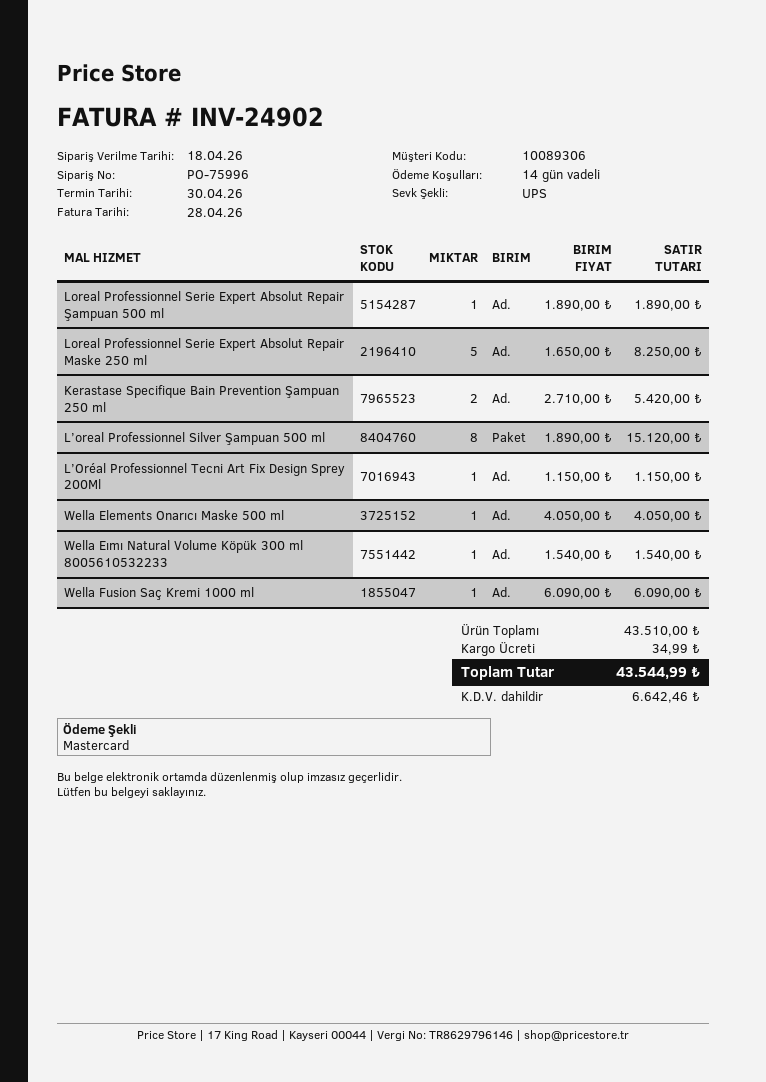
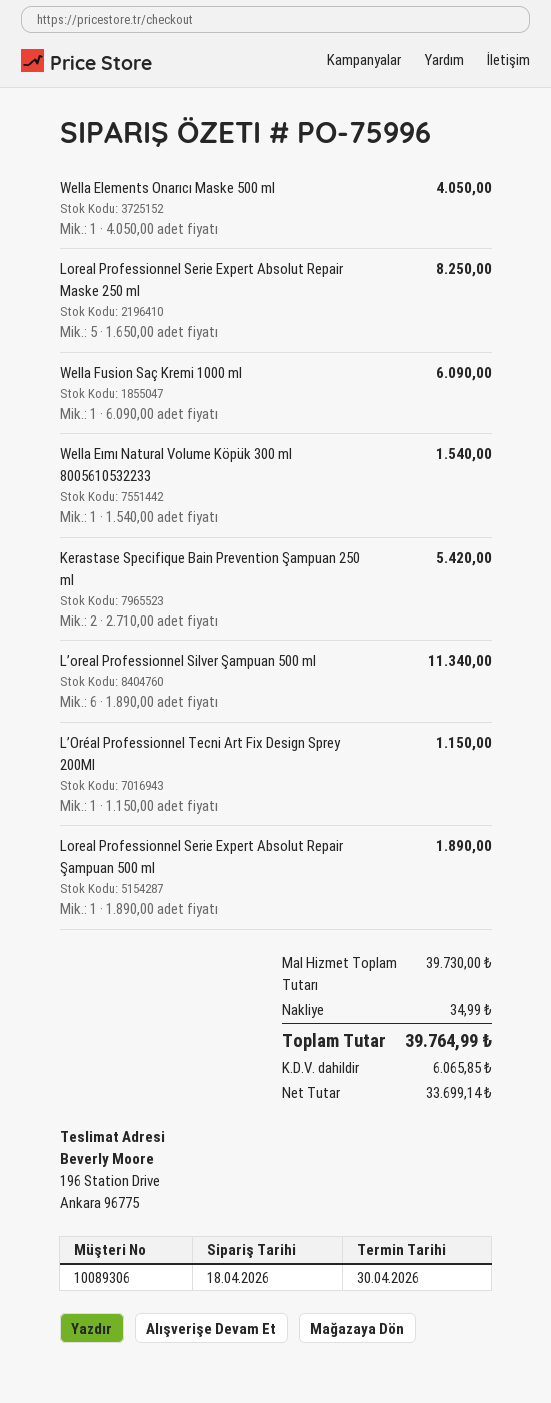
L’oreal Professionnel Silver Şampuan 500 ml: 8 x 1890.00 = 15120.00 -> 6 x 1890.00 = 11340.00
subtotal: 43510.00 -> 39730.00
tax: 6642.46 -> 6065.85
total: 43544.99 -> 39764.99

